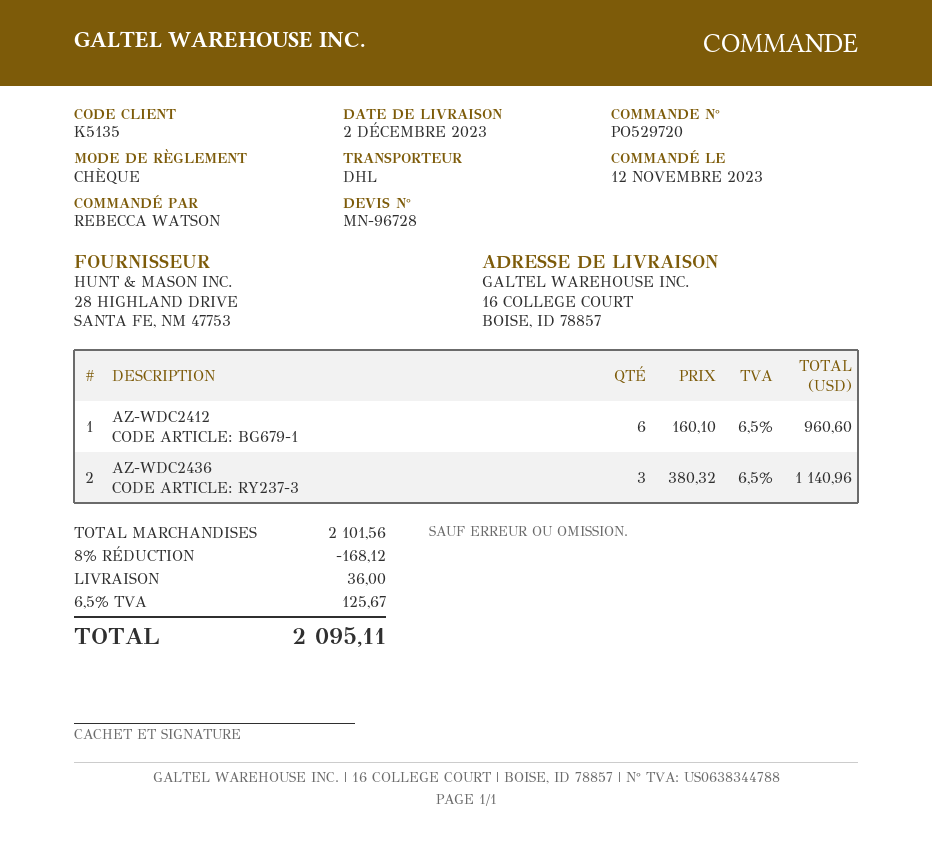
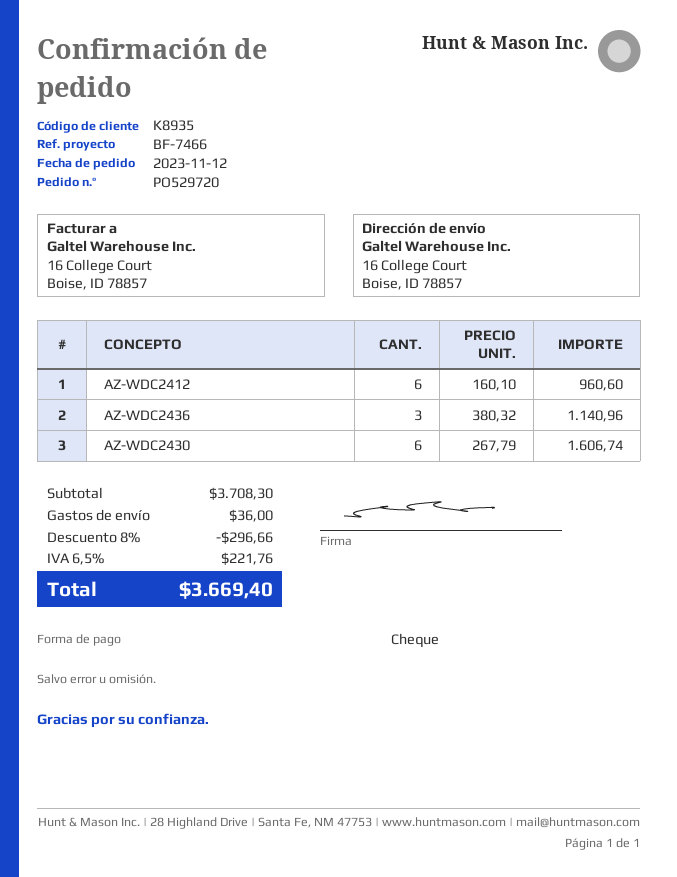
customer number: K5135 -> K8935
AZ-WDC2430: none -> 6 x 267.79 = 1606.74
subtotal: 2101.56 -> 3708.30
discount: 8% = 168.12 -> 8% = 296.66
tax: 6.5% = 125.67 -> 6.5% = 221.76
total: 2095.11 -> 3669.40

